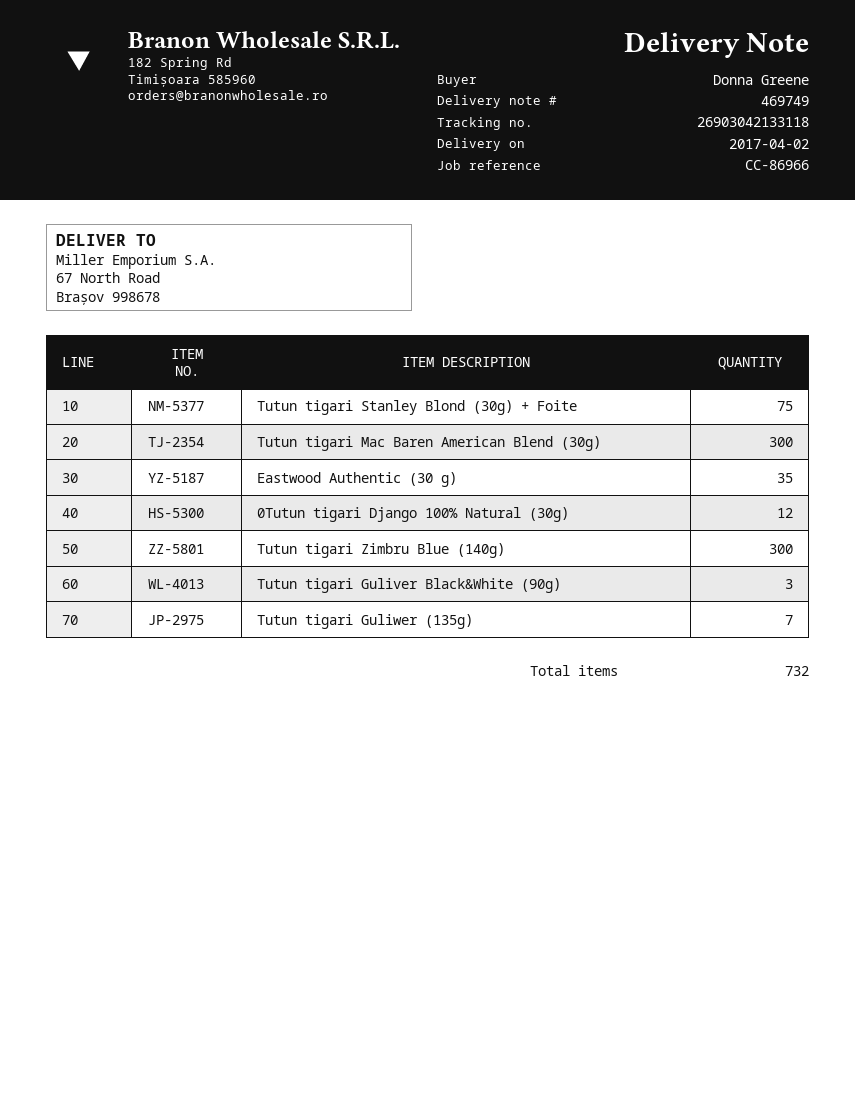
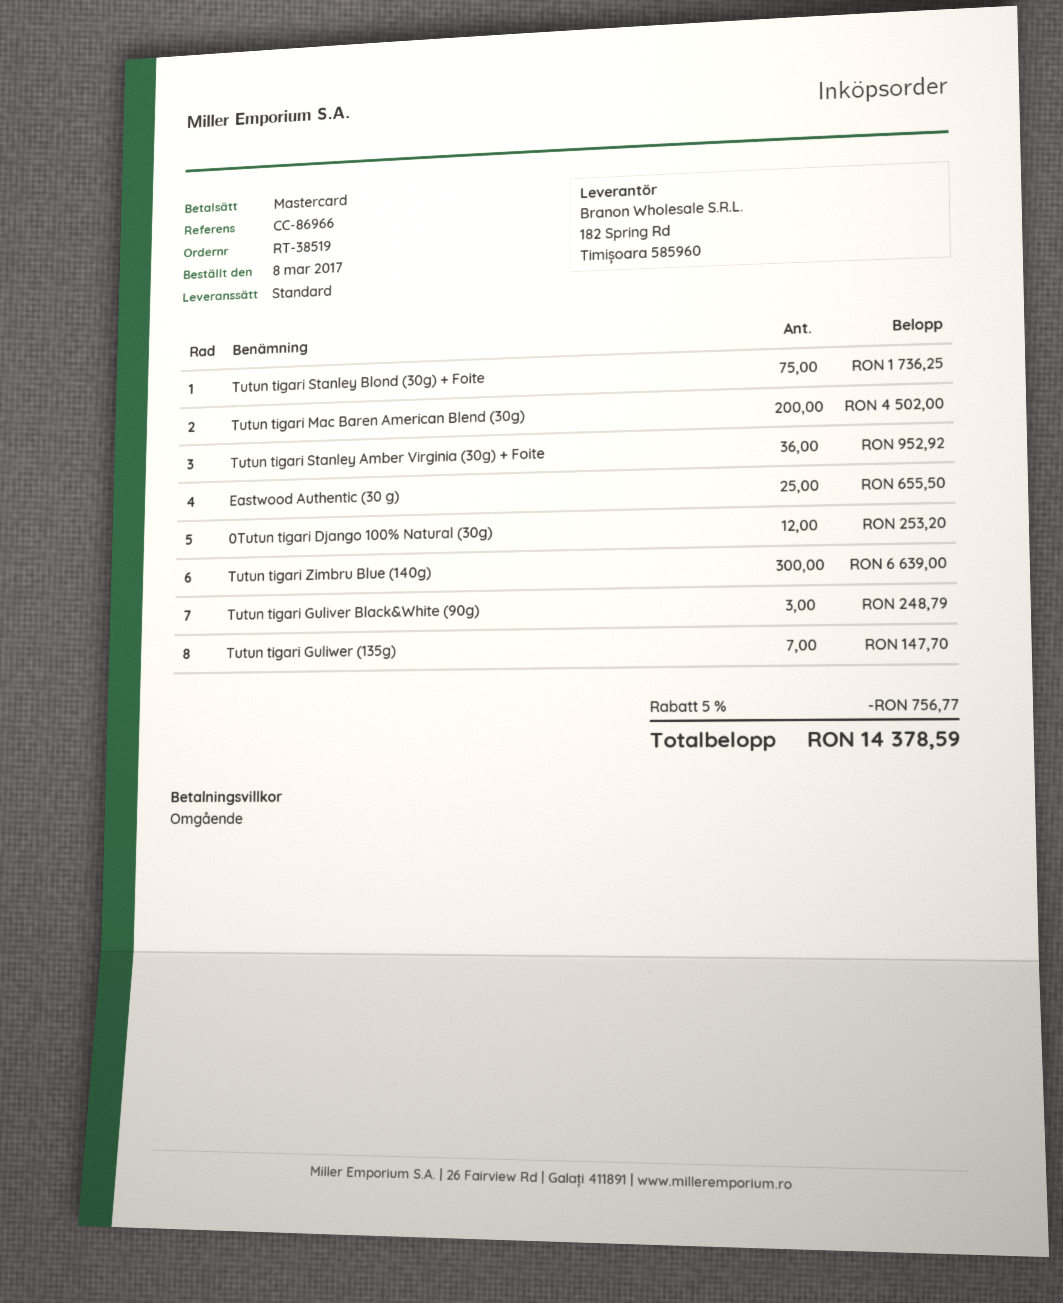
Tutun tigari Mac Baren American Blend (30g): 300 -> 200
Eastwood Authentic (30 g): 35 -> 25
Tutun tigari Stanley Amber Virginia (30g) + Foite: none -> 36

